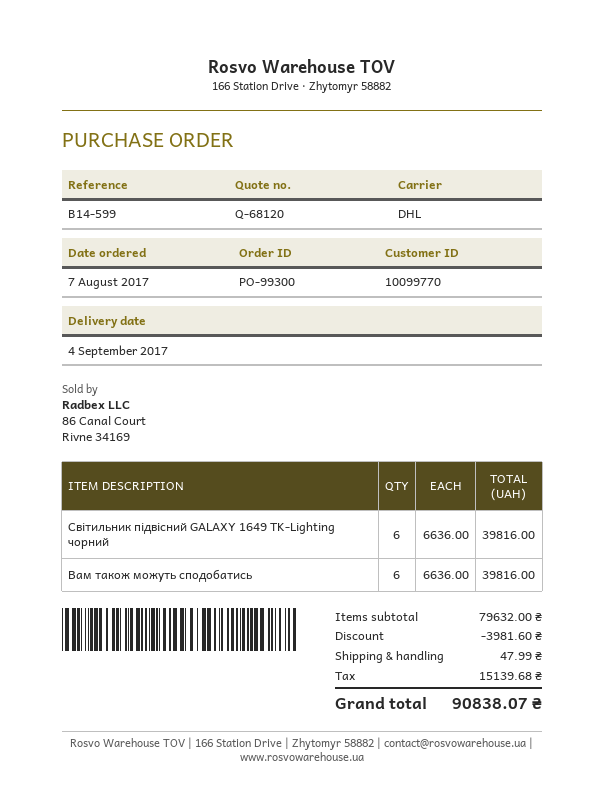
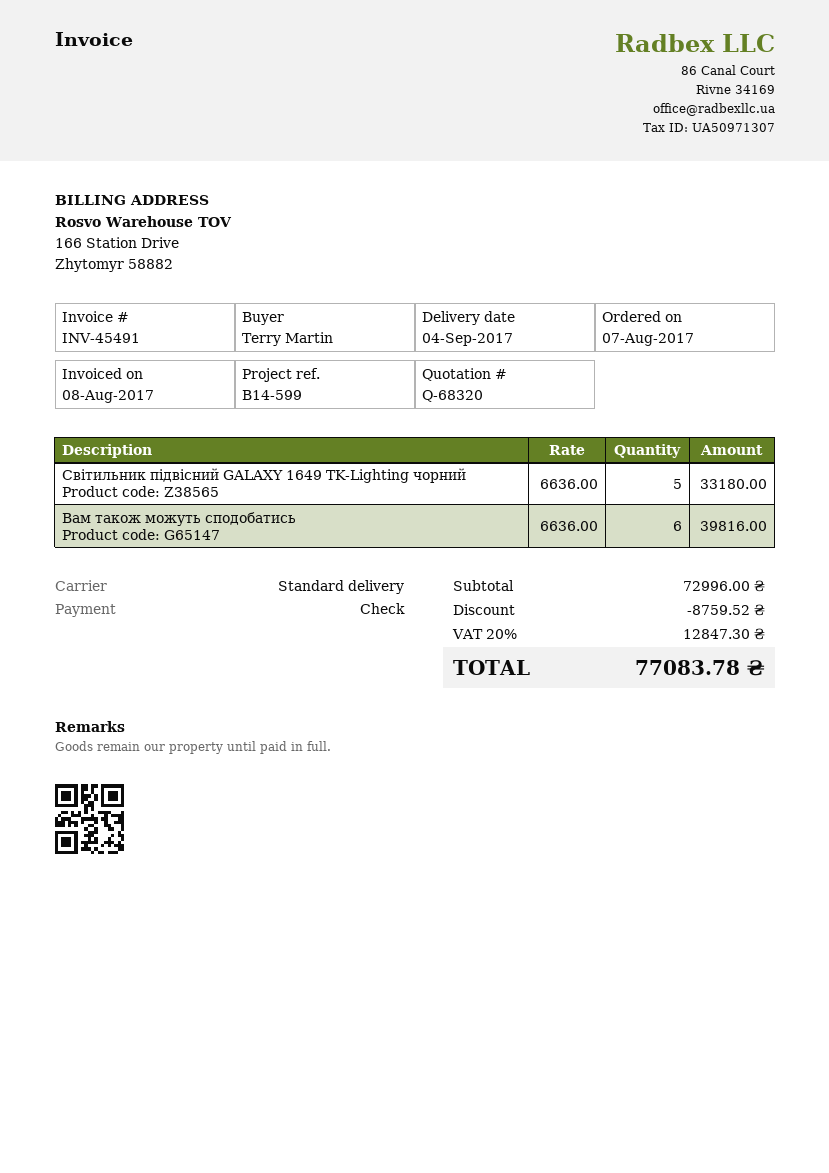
quote number: Q-68120 -> Q-68320
shipping method: DHL -> standard
Світильник підвісний GALAXY 1649 TK-Lighting чорний: 6 x 6636.00 = 39816.00 -> 5 x 6636.00 = 33180.00
subtotal: 79632.00 -> 72996.00
discount: 3981.60 -> 8759.52
shipping: 47.99 -> none
tax: 15139.68 -> 12847.30
total: 90838.07 -> 77083.78

